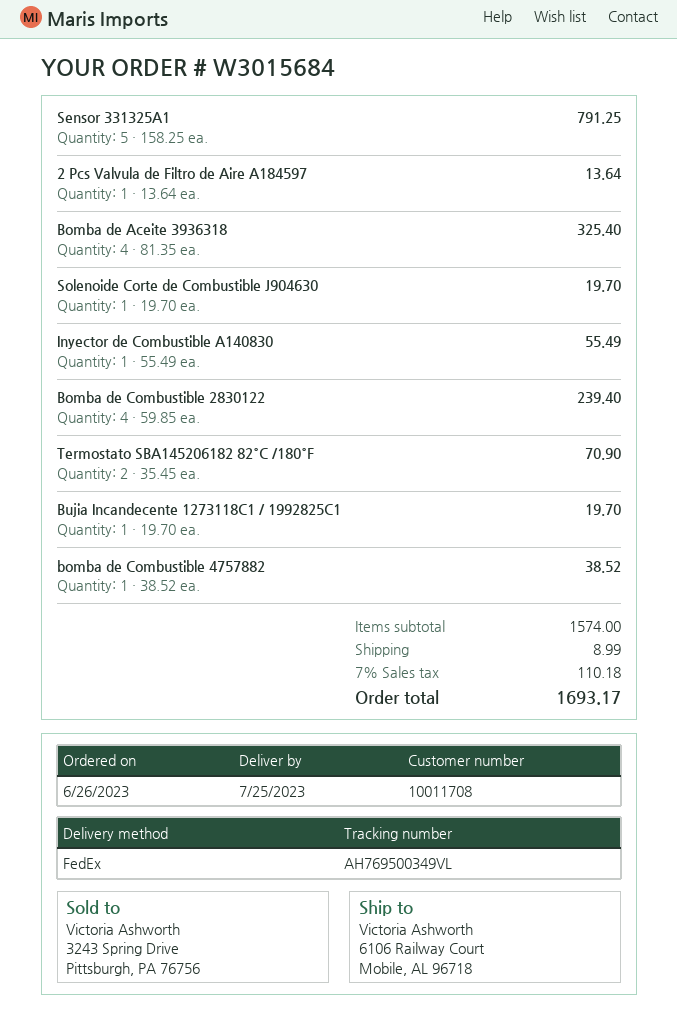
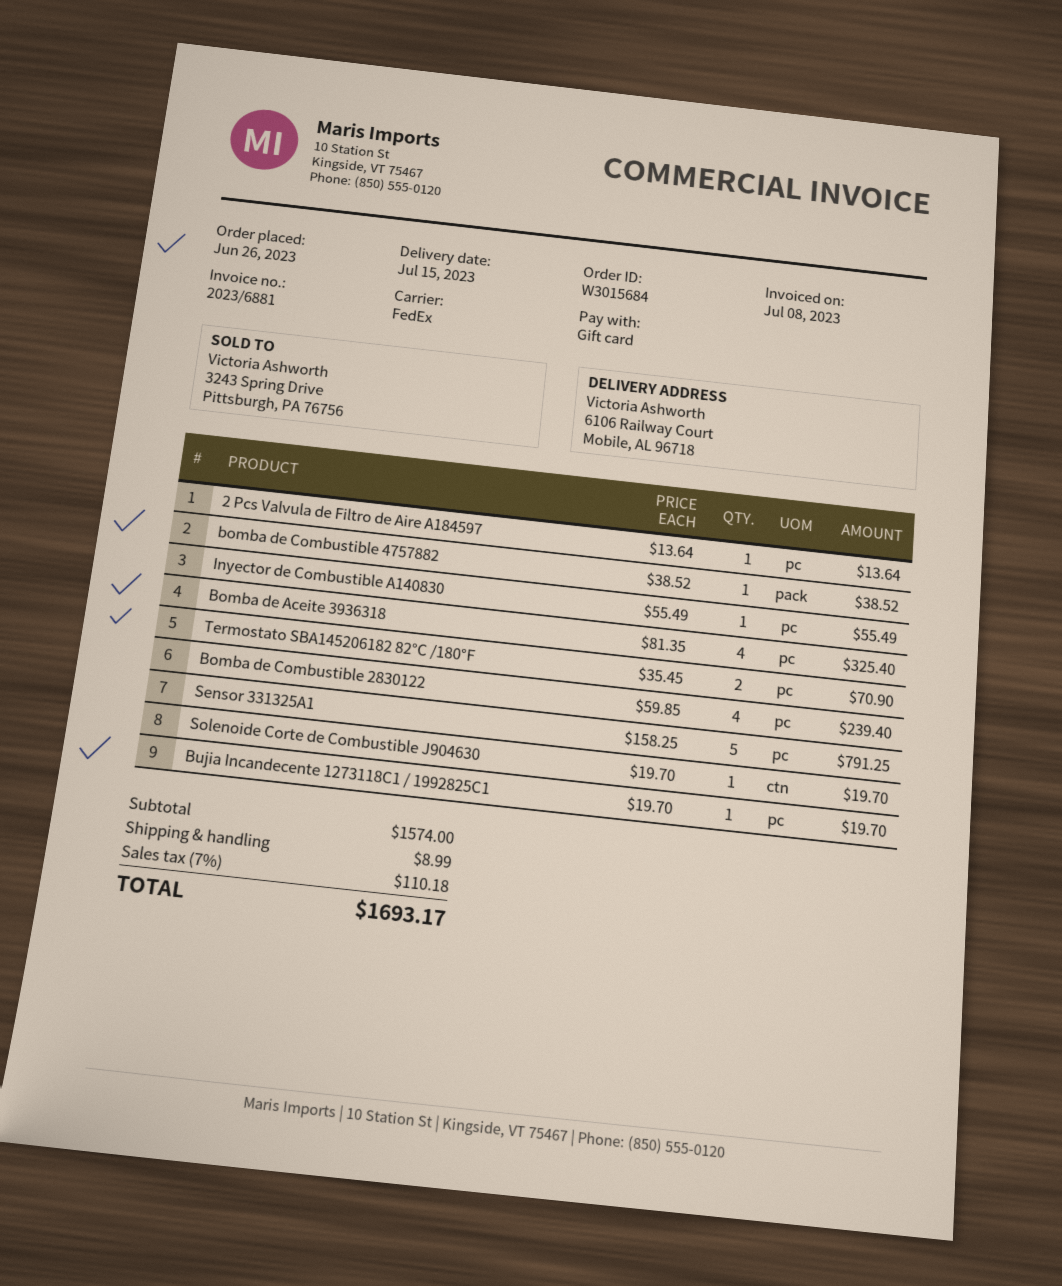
delivery date: 2023-07-25 -> 2023-07-15

